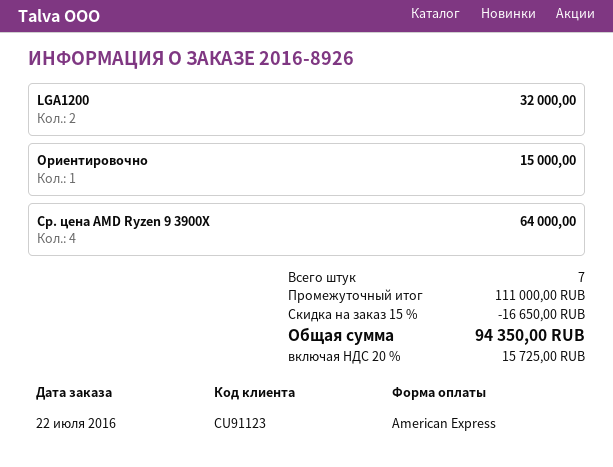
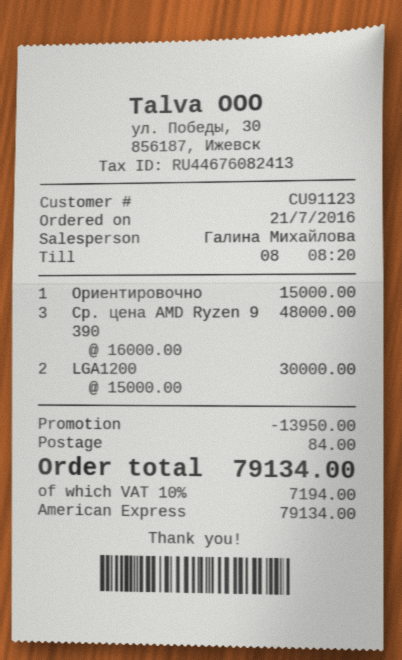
order date: 2016-07-22 -> 2016-07-21
LGA1200: 2 for 32000.00 -> 2 for 30000.00
Ср. цена AMD Ryzen 9 3900X: 4 for 64000.00 -> 3 for 48000.00
discount: 16650.00 -> 13950.00
shipping: none -> 84.00
tax: 20% = 15725.00 -> 10% = 7194.00
total: 94350.00 -> 79134.00

